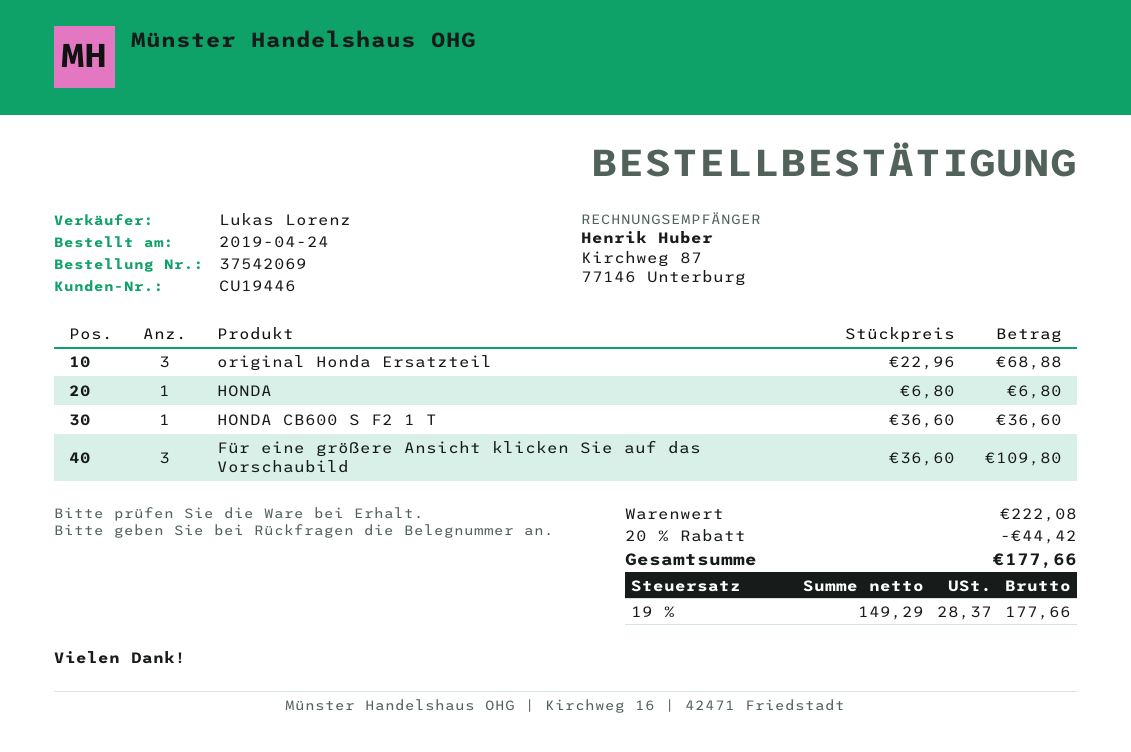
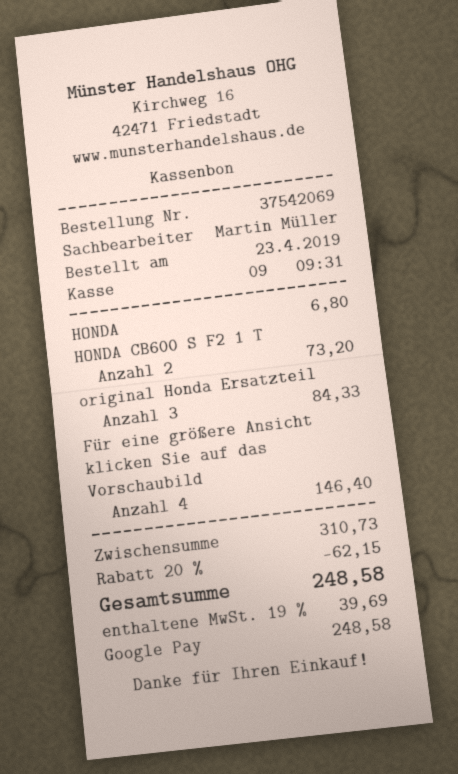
order date: 2019-04-24 -> 2019-04-23
sales rep: Lukas Lorenz -> Martin Müller
original Honda Ersatzteil: 3 for 68.88 -> 3 for 84.33
HONDA CB600 S F2 1 T: 1 for 36.60 -> 2 for 73.20
Für eine größere Ansicht klicken Sie auf das Vorschaubild: 3 for 109.80 -> 4 for 146.40
subtotal: 222.08 -> 310.73
discount: 20% = 44.42 -> 20% = 62.15
tax: 19% = 28.37 -> 19% = 39.69
total: 177.66 -> 248.58

